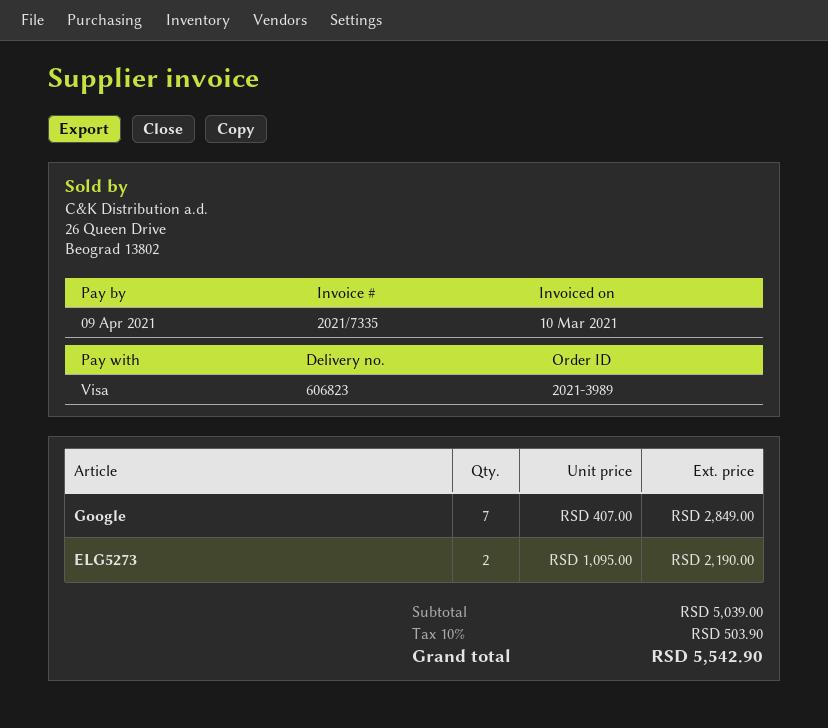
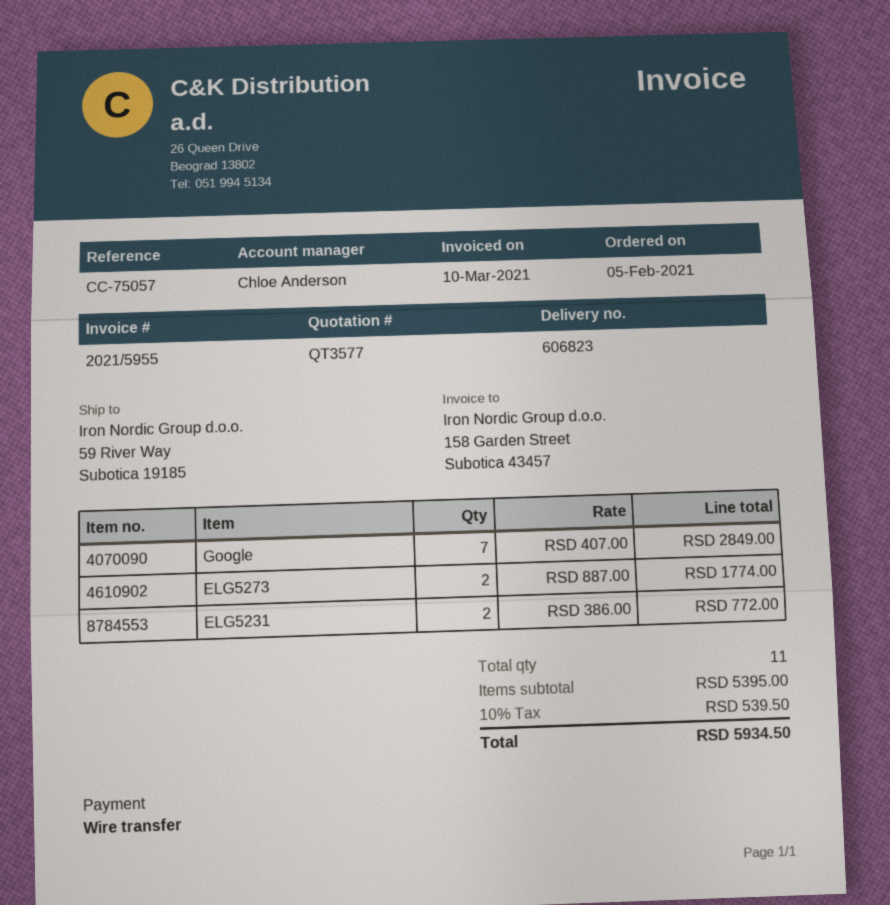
invoice number: 2021/7335 -> 2021/5955
payment method: Visa -> bank transfer
ELG5273: 2 x 1095.00 = 2190.00 -> 2 x 887.00 = 1774.00
ELG5231: none -> 2 x 386.00 = 772.00
subtotal: 5039.00 -> 5395.00
tax: 10% = 503.90 -> 10% = 539.50
total: 5542.90 -> 5934.50

